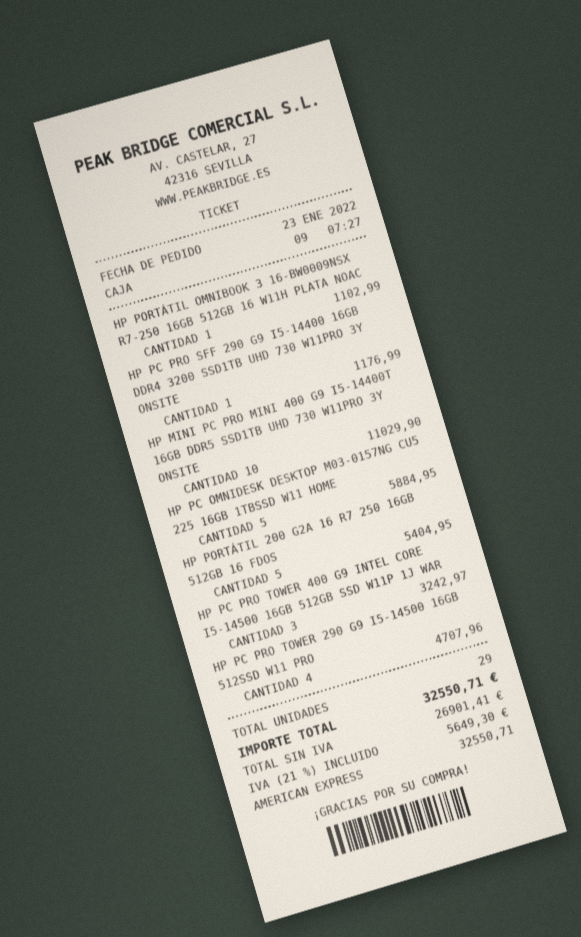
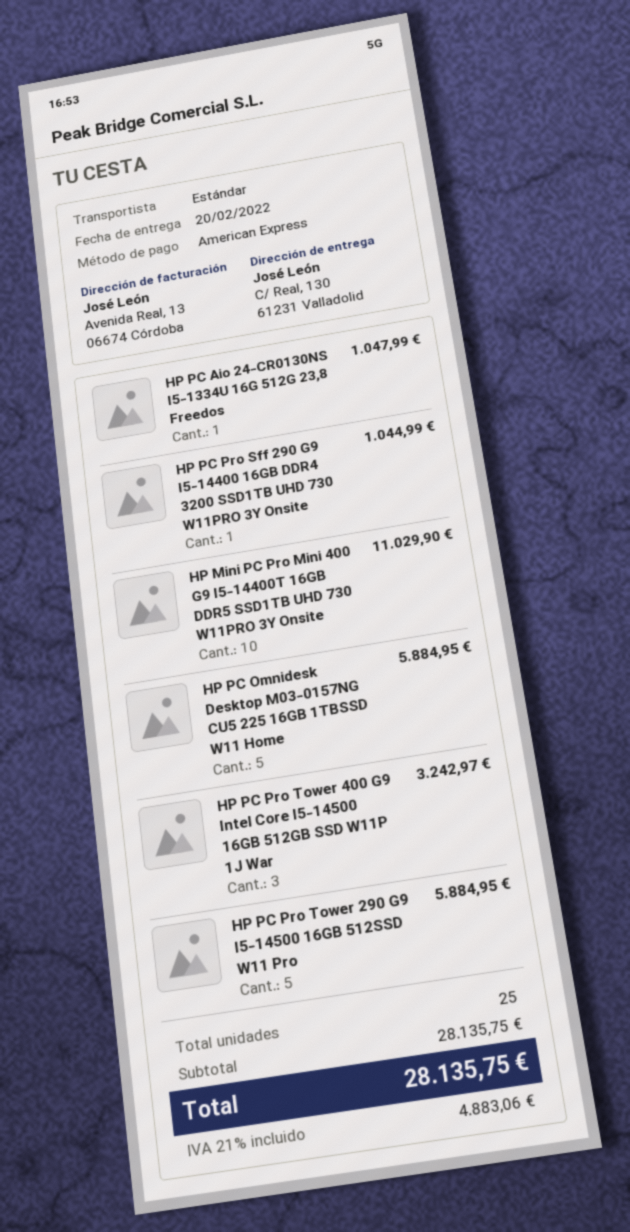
HP PORTÁTIL OMNIBOOK 3 16-BW0009NSX R7-250 16GB 512GB 16 W11H PLATA NOAC: 1 for 1102.99 -> none
HP PC PRO SFF 290 G9 I5-14400 16GB DDR4 3200 SSD1TB UHD 730 W11PRO 3Y ONSITE: 1 for 1176.99 -> 1 for 1044.99
HP PORTÁTIL 200 G2A 16 R7 250 16GB 512GB 16 FDOS: 5 for 5404.95 -> none
HP PC PRO TOWER 290 G9 I5-14500 16GB 512SSD W11 PRO: 4 for 4707.96 -> 5 for 5884.95
HP PC Aio 24-CR0130NS I5-1334U 16G 512G 23,8 Freedos: none -> 1 for 1047.99
total quantity: 29 -> 25
tax: 21% = 5649.30 -> 21% = 4883.06
total: 32550.71 -> 28135.75

